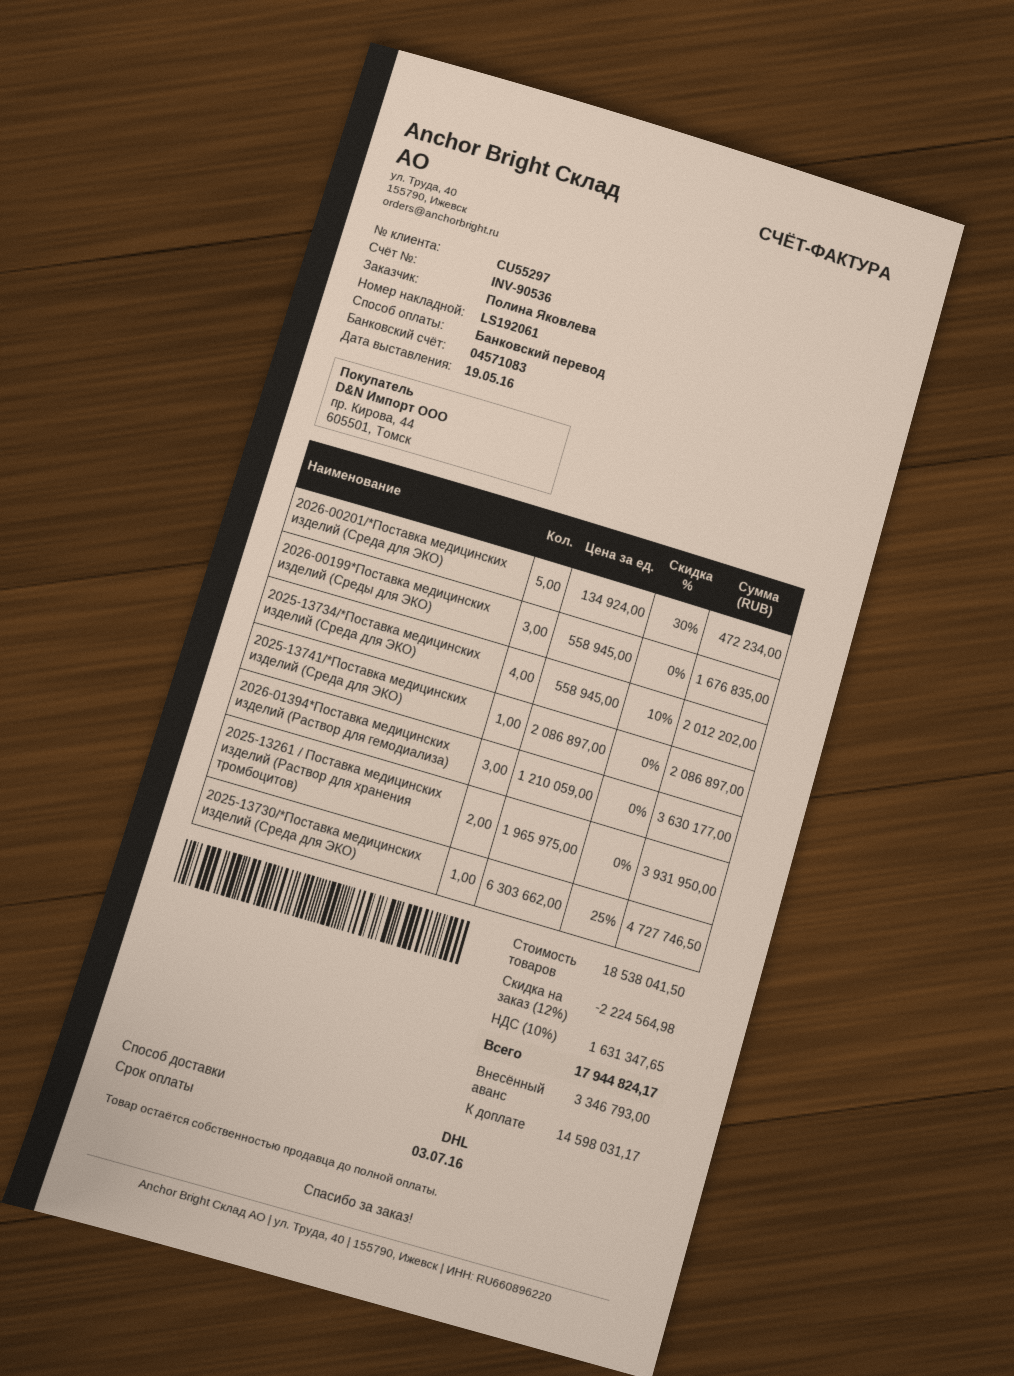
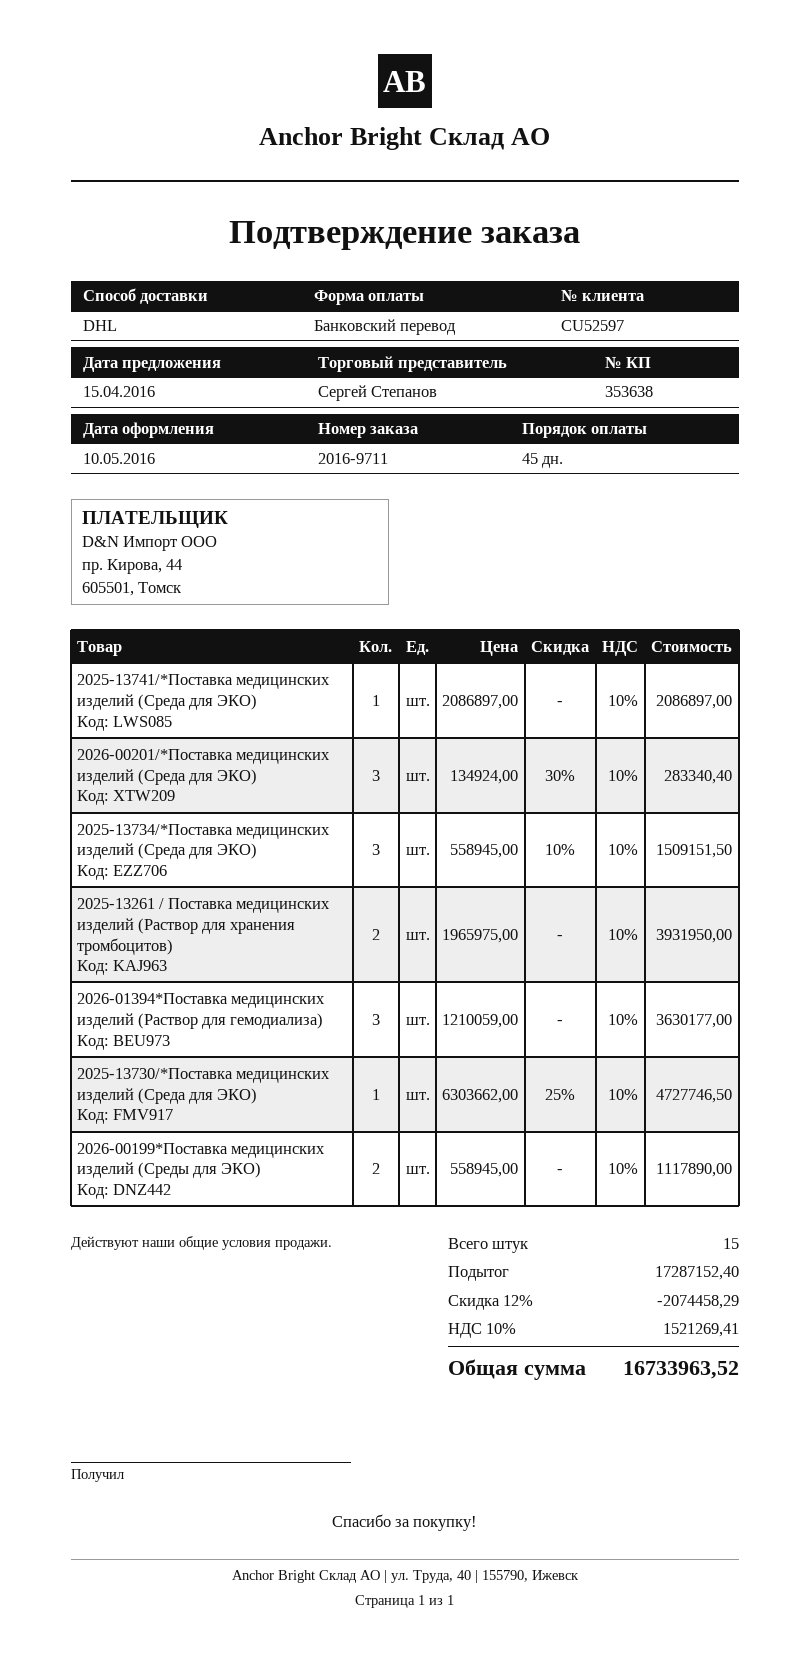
customer number: CU55297 -> CU52597
2026-00201/*Поставка медицинских изделий (Среда для ЭКО): 5 x 134924.00 - 30% = 472234.00 -> 3 x 134924.00 - 30% = 283340.40
2026-00199*Поставка медицинских изделий (Среды для ЭКО): 3 x 558945.00 = 1676835.00 -> 2 x 558945.00 = 1117890.00
2025-13734/*Поставка медицинских изделий (Среда для ЭКО): 4 x 558945.00 - 10% = 2012202.00 -> 3 x 558945.00 - 10% = 1509151.50
subtotal: 18538041.50 -> 17287152.40
discount: 12% = 2224564.98 -> 12% = 2074458.29
tax: 10% = 1631347.65 -> 10% = 1521269.41
total: 17944824.17 -> 16733963.52

